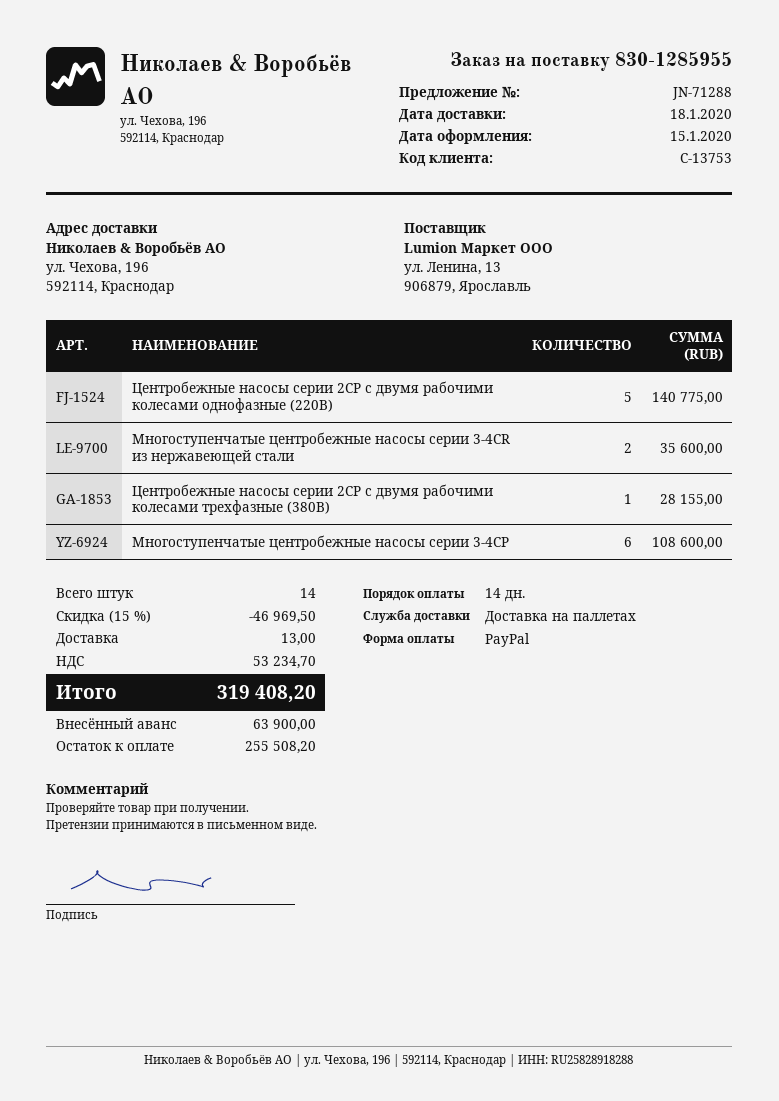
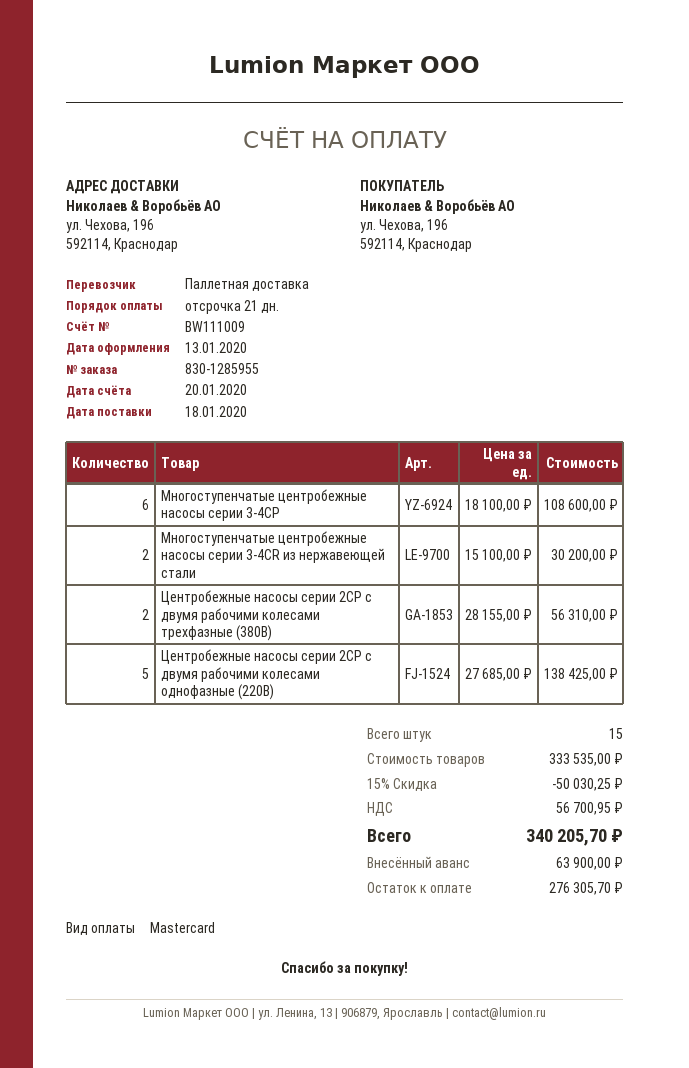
order date: 2020-01-15 -> 2020-01-13
payment terms: 14 days -> 21 days
payment method: PayPal -> Mastercard
Центробежные насосы серии 2CP с двумя рабочими колесами однофазные (220В): 5 for 140775.00 -> 5 for 138425.00
Многоступенчатые центробежные насосы серии 3-4CR из нержавеющей стали: 2 for 35600.00 -> 2 for 30200.00
Центробежные насосы серии 2CP с двумя рабочими колесами трехфазные (380В): 1 for 28155.00 -> 2 for 56310.00
total quantity: 14 -> 15
discount: 15% = 46969.50 -> 15% = 50030.25
shipping: 13.00 -> none
tax: 53234.70 -> 56700.95
total: 319408.20 -> 340205.70
balance: 255508.20 -> 276305.70

